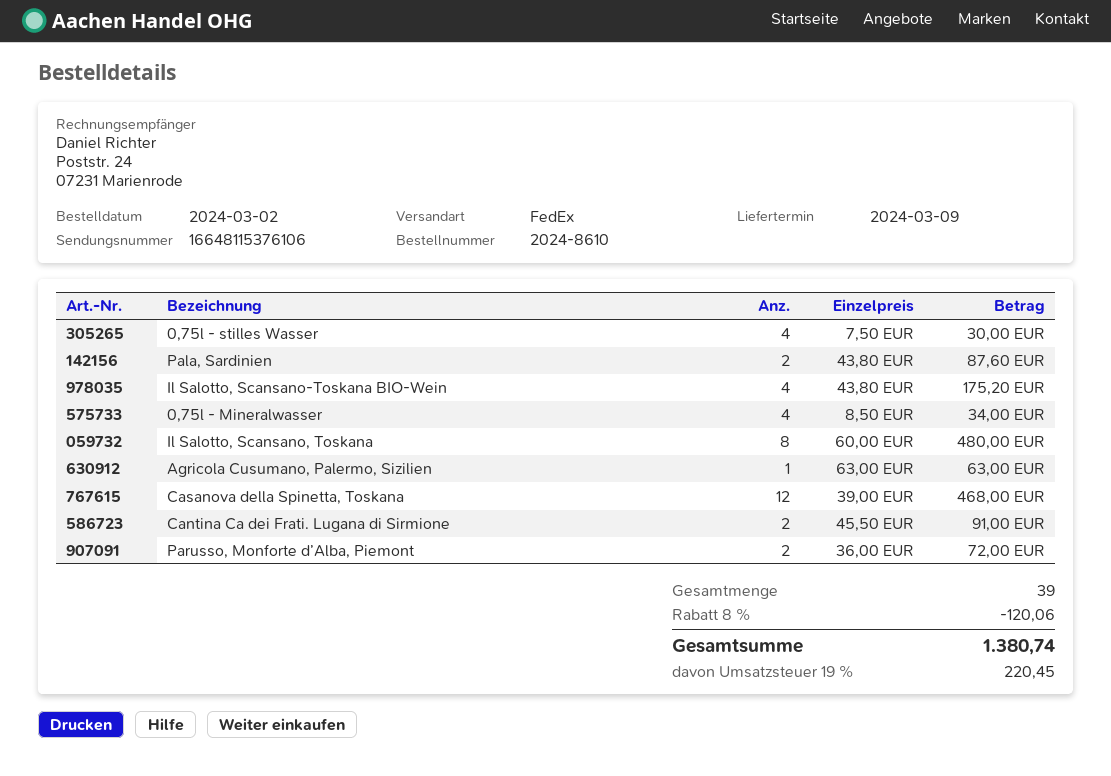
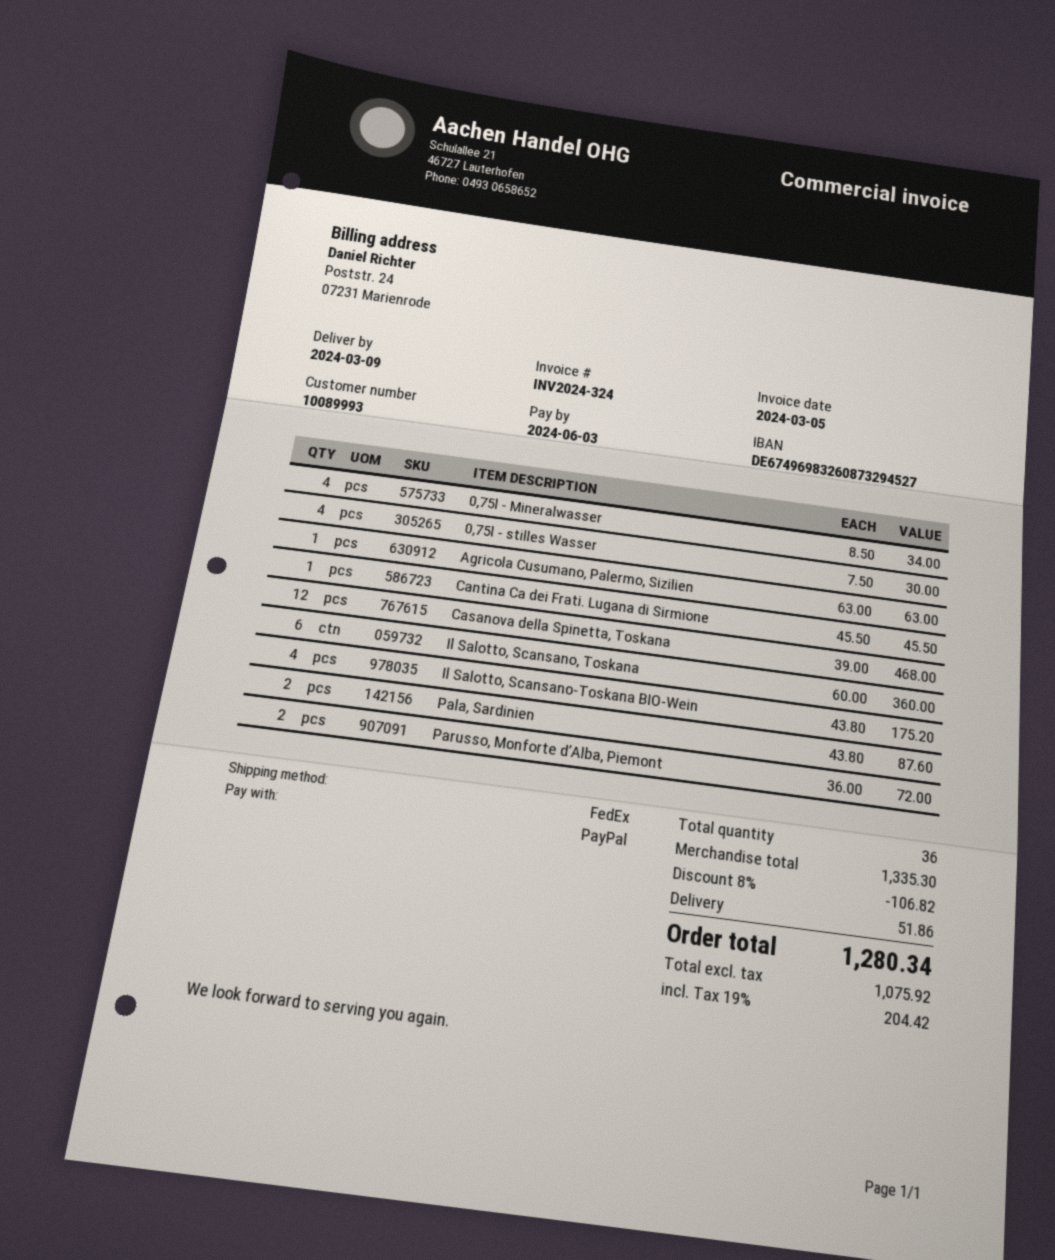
Il Salotto, Scansano, Toskana: 8 x 60.00 = 480.00 -> 6 x 60.00 = 360.00
Cantina Ca dei Frati. Lugana di Sirmione: 2 x 45.50 = 91.00 -> 1 x 45.50 = 45.50
total quantity: 39 -> 36
discount: 8% = 120.06 -> 8% = 106.82
shipping: none -> 51.86
tax: 19% = 220.45 -> 19% = 204.42
total: 1380.74 -> 1280.34

